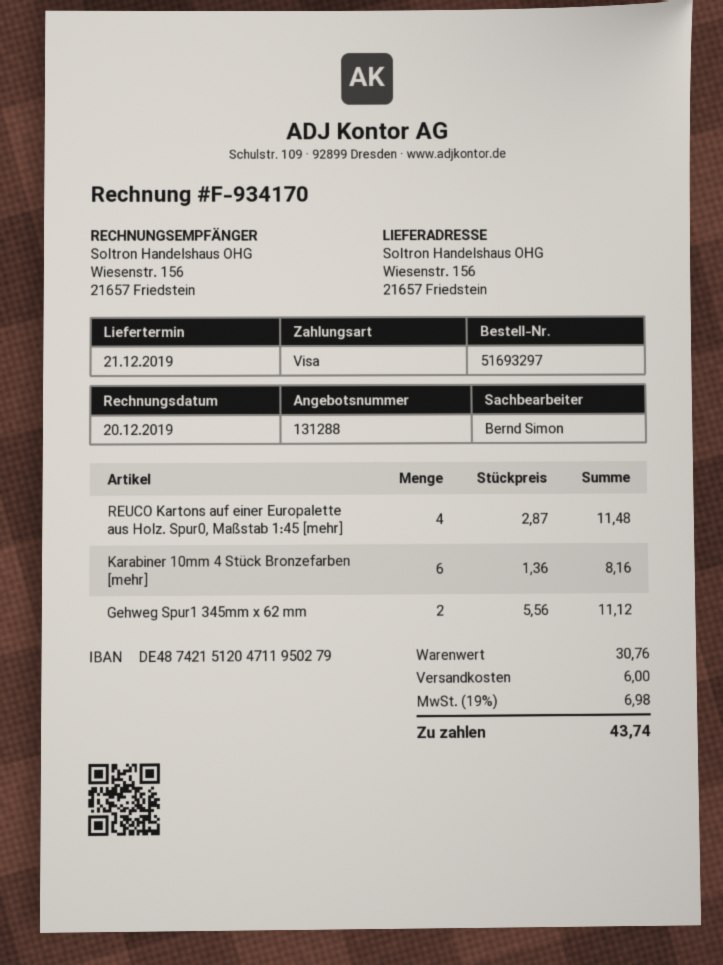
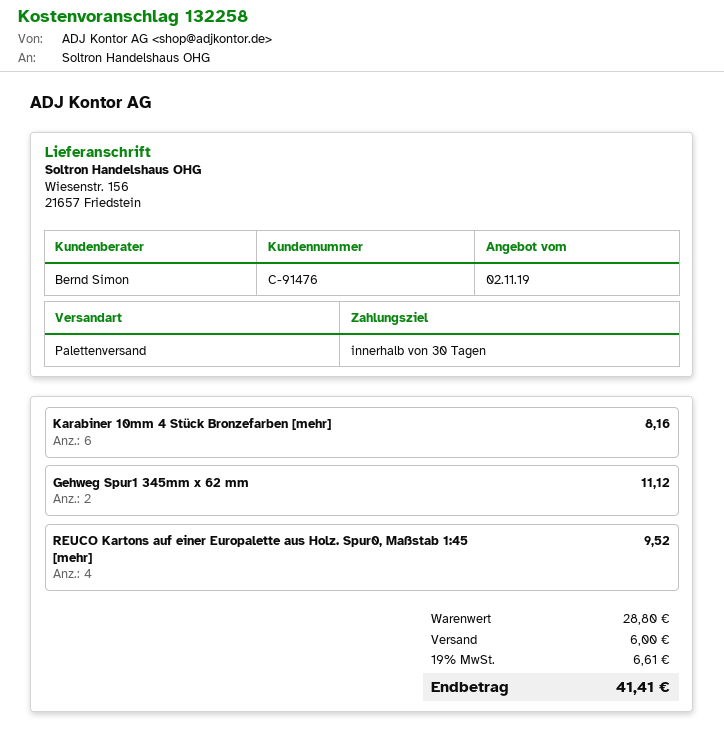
quote number: 131288 -> 132258
REUCO Kartons auf einer Europalette aus Holz. Spur0, Maßstab 1:45 [mehr]: 4 for 11.48 -> 4 for 9.52
subtotal: 30.76 -> 28.80
tax: 19% = 6.98 -> 19% = 6.61
total: 43.74 -> 41.41

